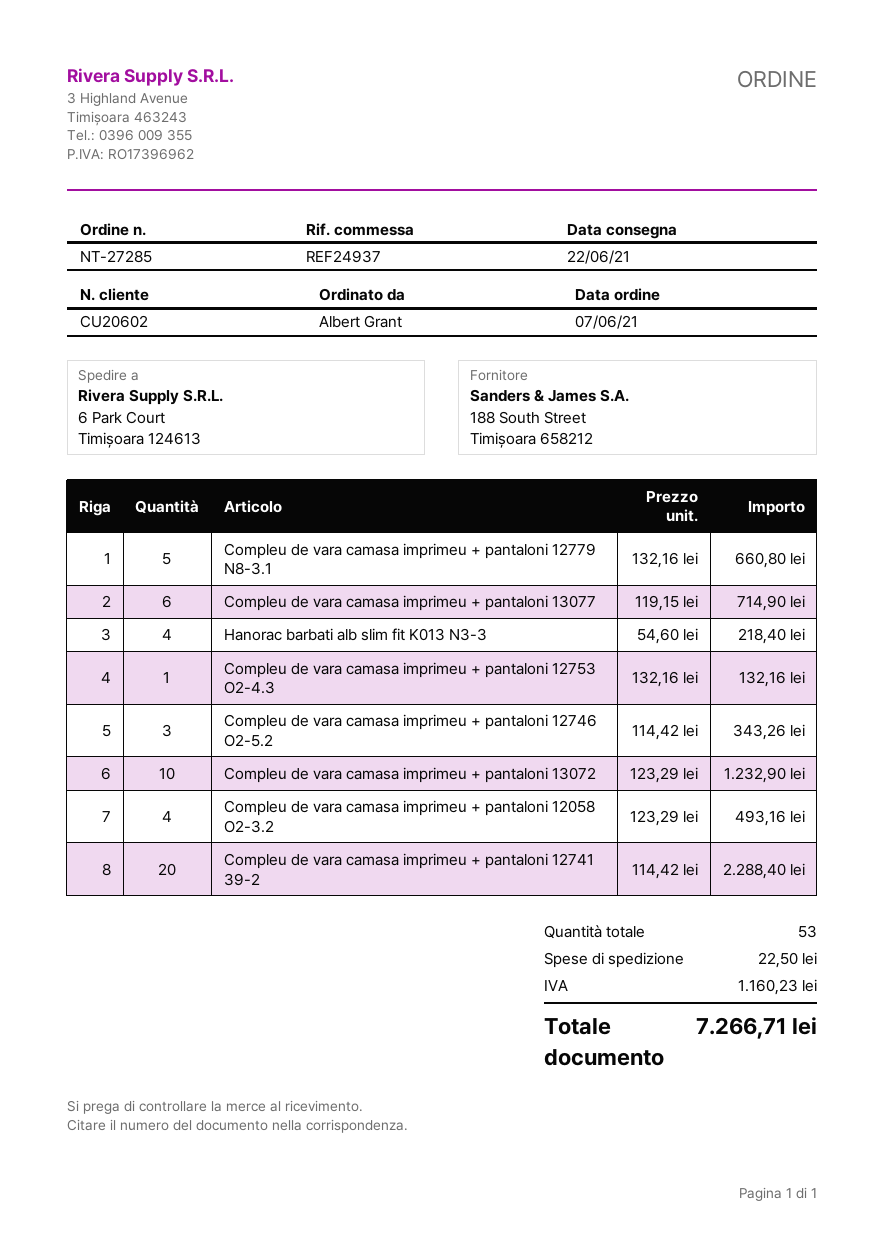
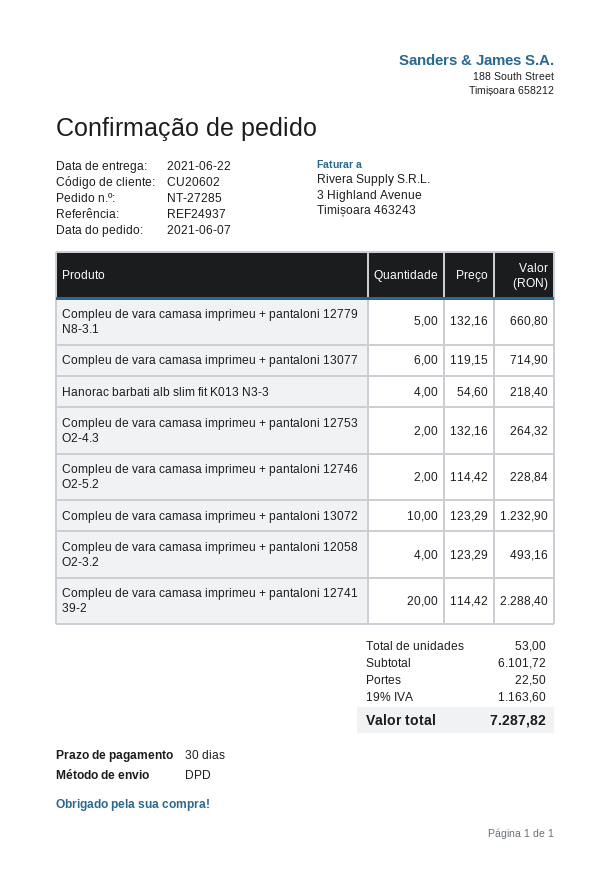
Compleu de vara camasa imprimeu + pantaloni 12753 O2-4.3: 1 x 132.16 = 132.16 -> 2 x 132.16 = 264.32
Compleu de vara camasa imprimeu + pantaloni 12746 O2-5.2: 3 x 114.42 = 343.26 -> 2 x 114.42 = 228.84
tax: 1160.23 -> 1163.60
total: 7266.71 -> 7287.82

